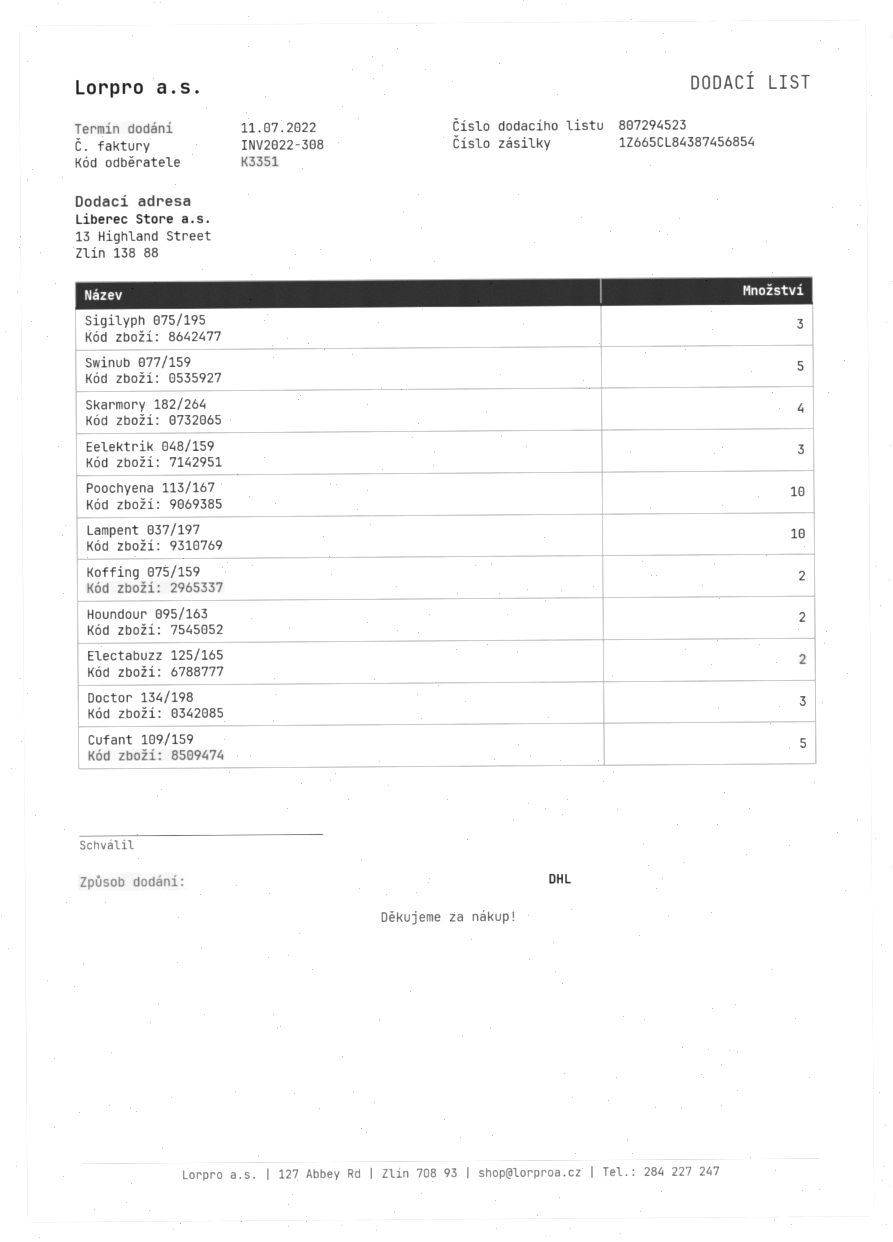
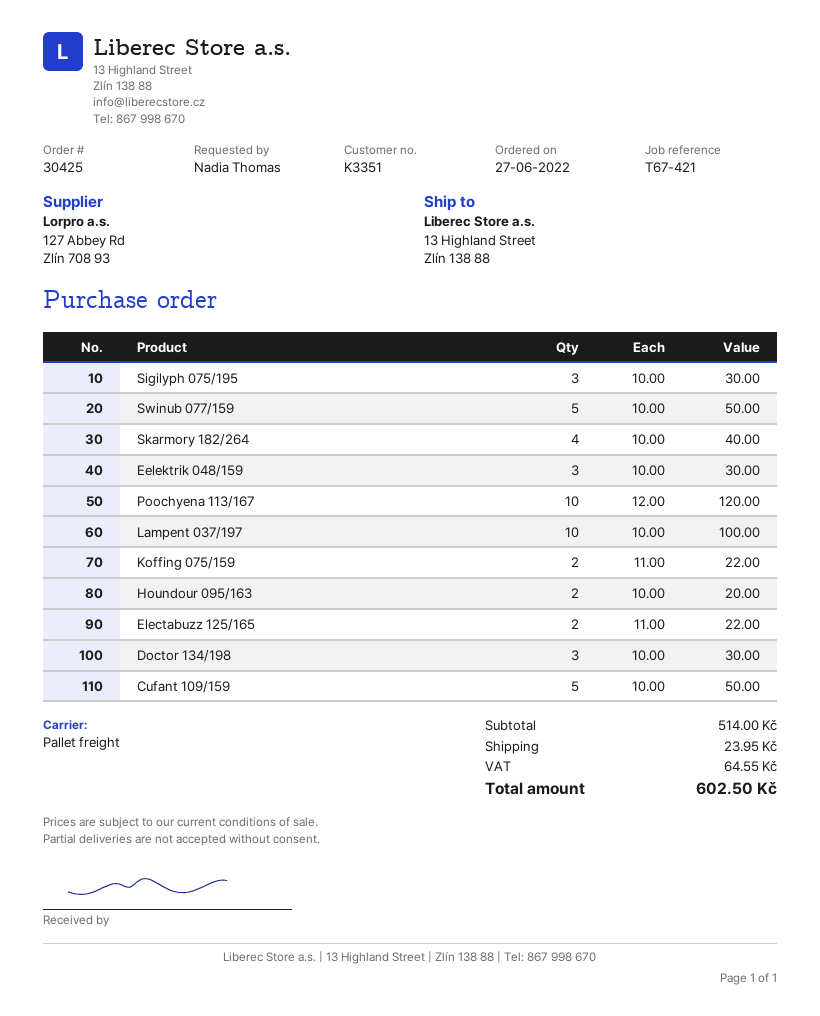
shipping method: DHL -> pallet freight

